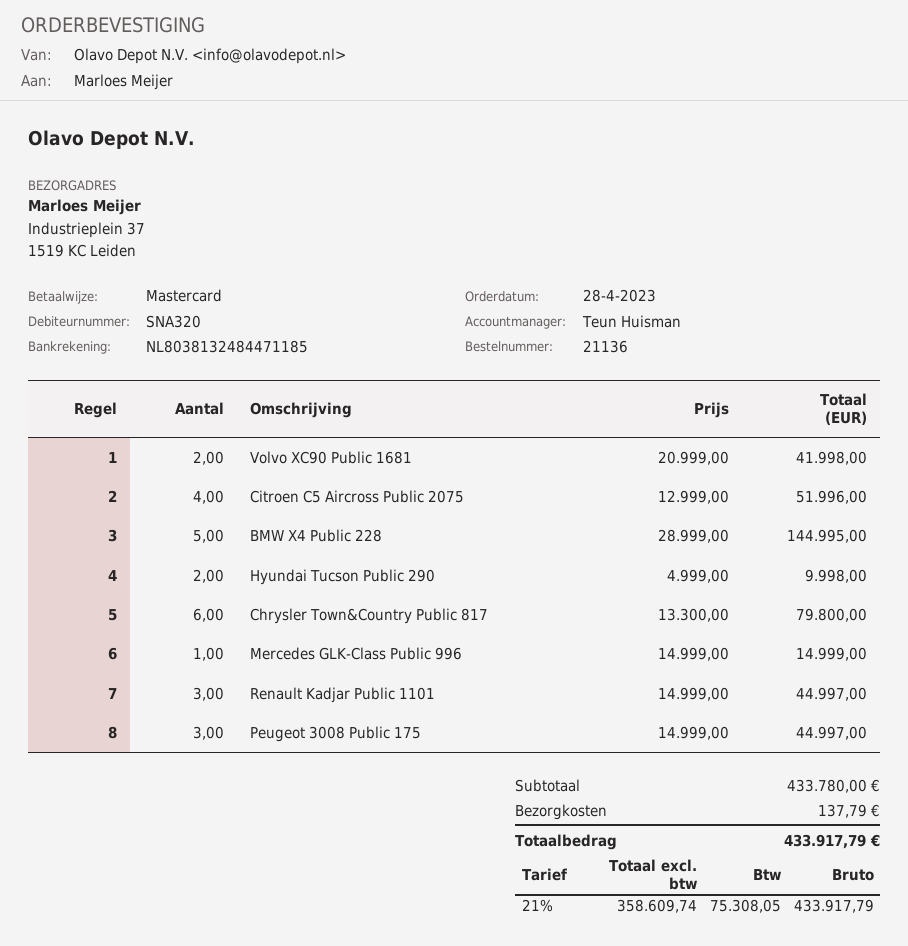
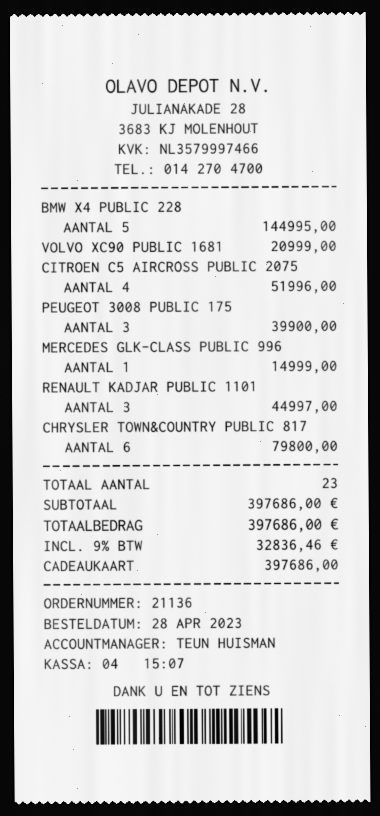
payment method: Mastercard -> gift card
Volvo XC90 Public 1681: 2 for 41998.00 -> 1 for 20999.00
Hyundai Tucson Public 290: 2 for 9998.00 -> none
Peugeot 3008 Public 175: 3 for 44997.00 -> 3 for 39900.00
subtotal: 433780.00 -> 397686.00
shipping: 137.79 -> none
tax: 21% = 75308.05 -> 9% = 32836.46
total: 433917.79 -> 397686.00

